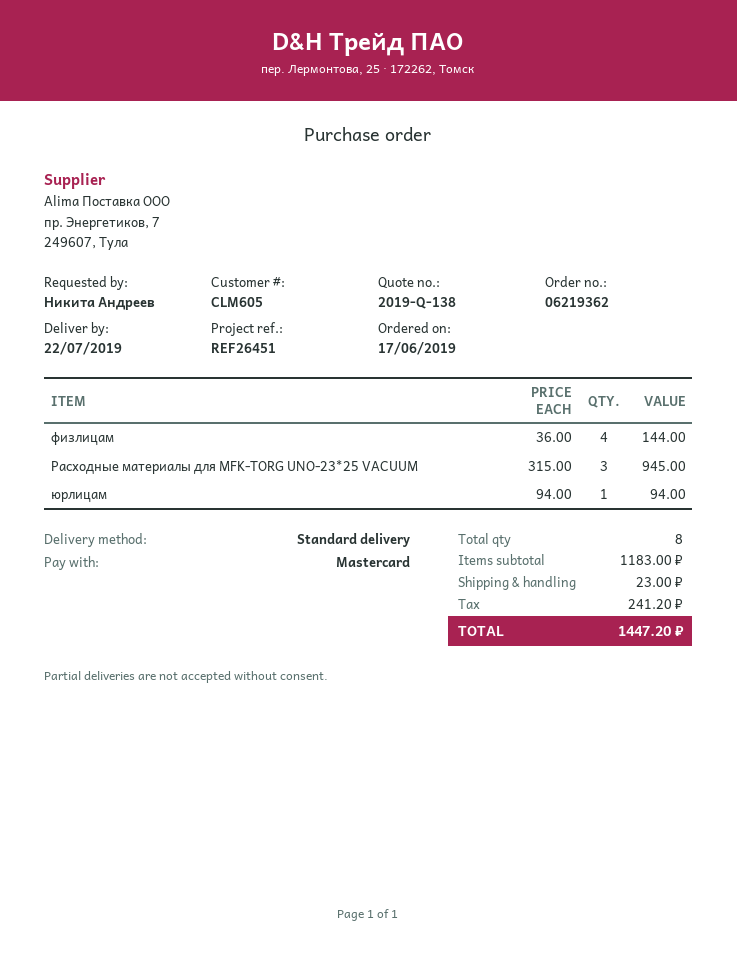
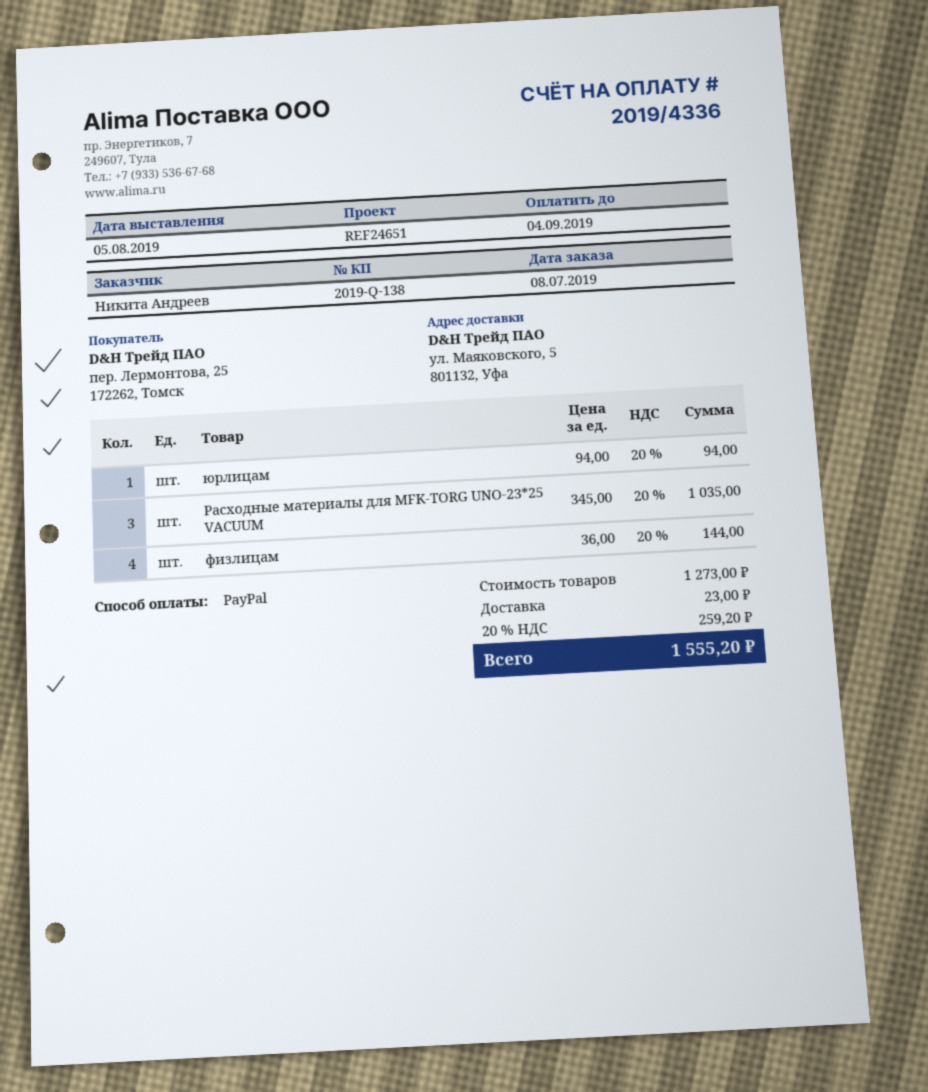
order date: 2019-06-17 -> 2019-07-08
reference: REF26451 -> REF24651
payment method: Mastercard -> PayPal
Расходные материалы для MFK-TORG UNО-23*25 VACUUM: 3 x 315.00 = 945.00 -> 3 x 345.00 = 1035.00
subtotal: 1183.00 -> 1273.00
tax: 241.20 -> 259.20
total: 1447.20 -> 1555.20

